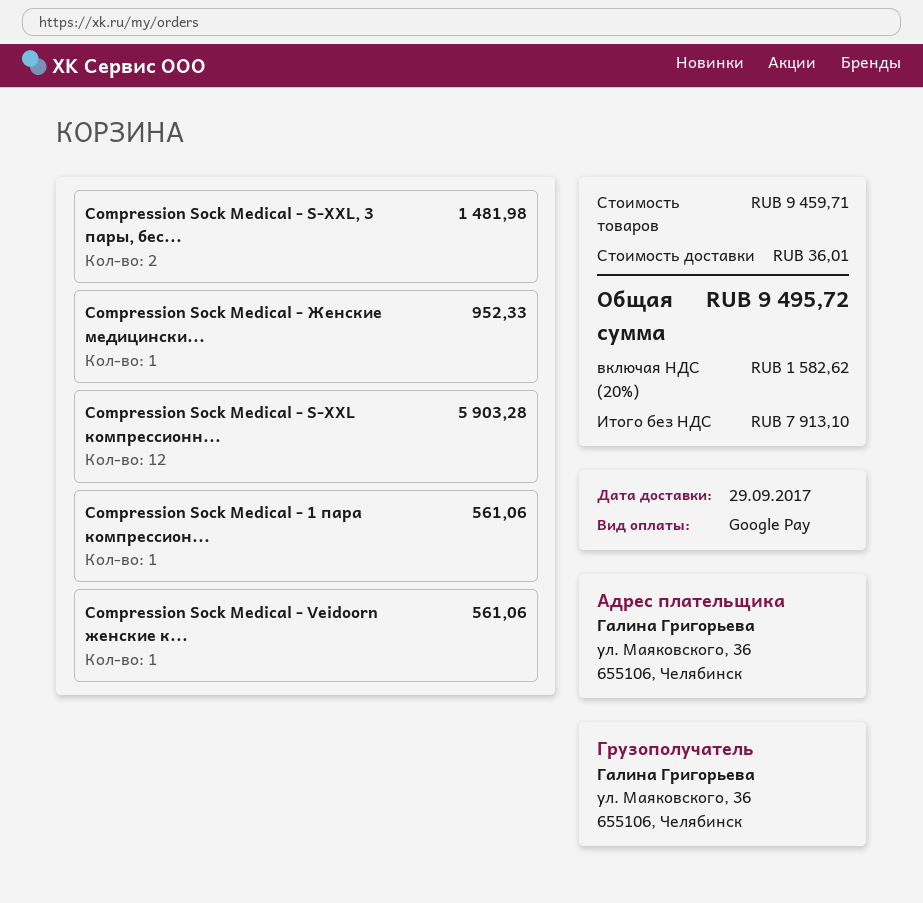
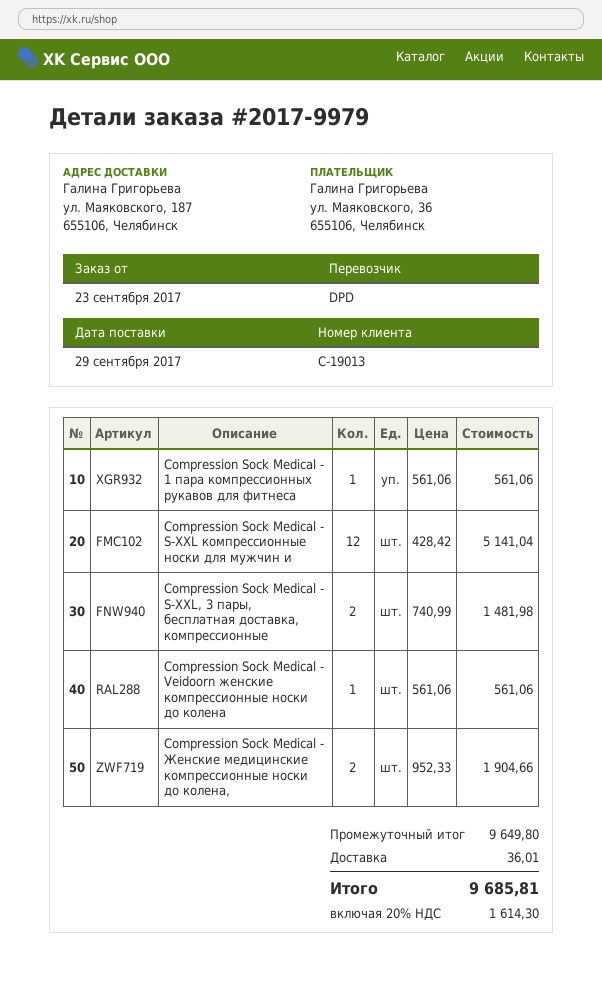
ship to: ул. Маяковского, 36, 655106, Челябинск -> ул. Маяковского, 187, 655106, Челябинск
Compression Sock Medical - Женские медицински...: 1 for 952.33 -> 2 for 1904.66
Compression Sock Medical - S-XXL компрессионн...: 12 for 5903.28 -> 12 for 5141.04
subtotal: 9459.71 -> 9649.80
tax: 20% = 1582.62 -> 20% = 1614.30
total: 9495.72 -> 9685.81

